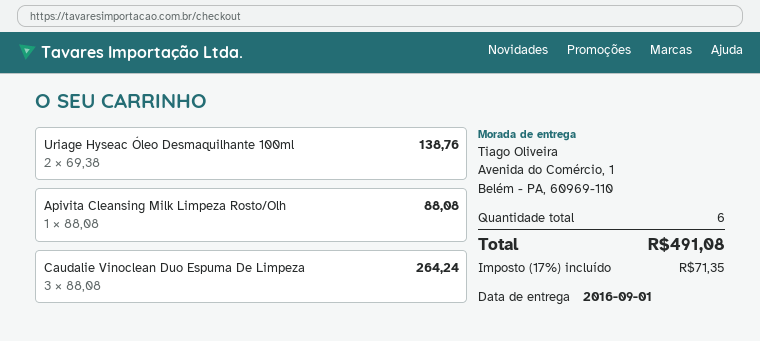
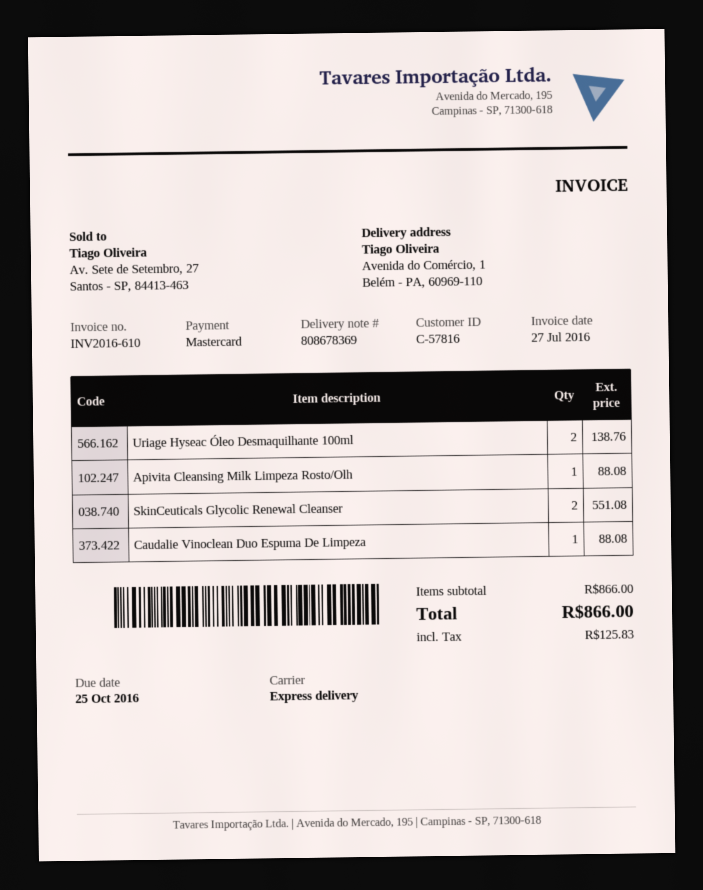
Caudalie Vinoclean Duo Espuma De Limpeza: 3 for 264.24 -> 1 for 88.08
SkinCeuticals Glycolic Renewal Cleanser: none -> 2 for 551.08
tax: 71.35 -> 125.83
total: 491.08 -> 866.00

